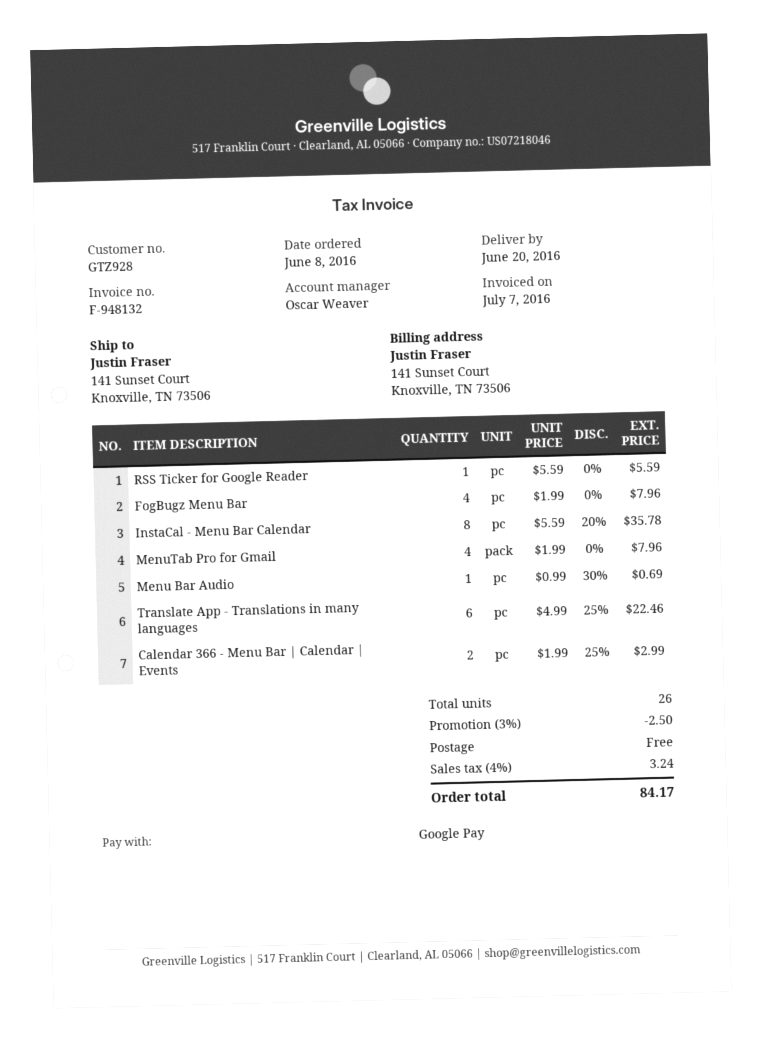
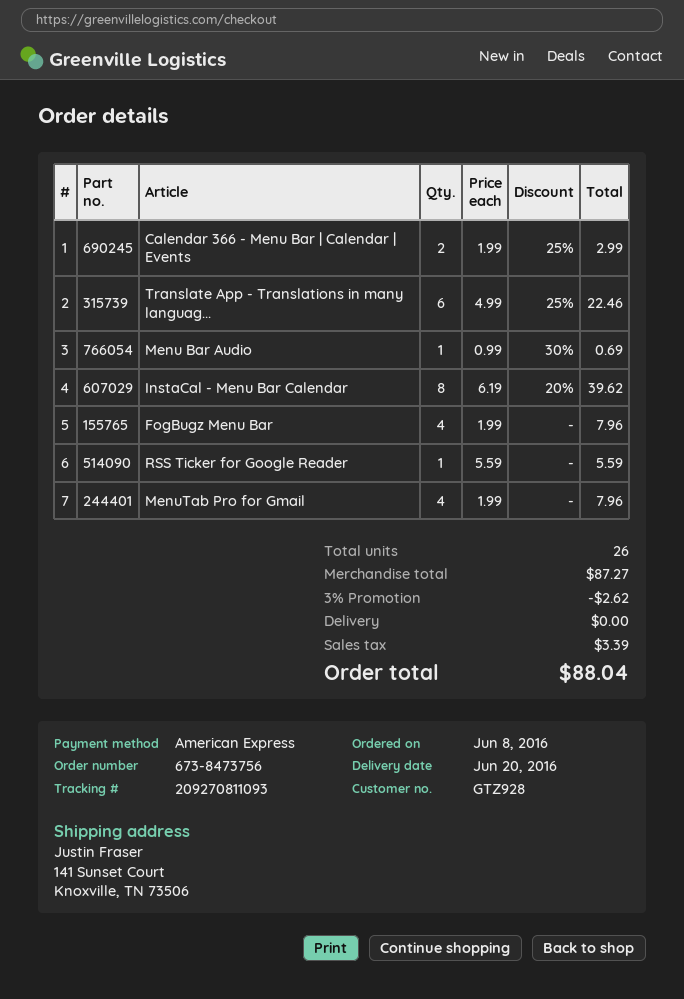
payment method: Google Pay -> American Express
InstaCal - Menu Bar Calendar: 8 x 5.59 - 20% = 35.78 -> 8 x 6.19 - 20% = 39.62
discount: 3% = 2.50 -> 3% = 2.62
tax: 3.24 -> 3.39
total: 84.17 -> 88.04

